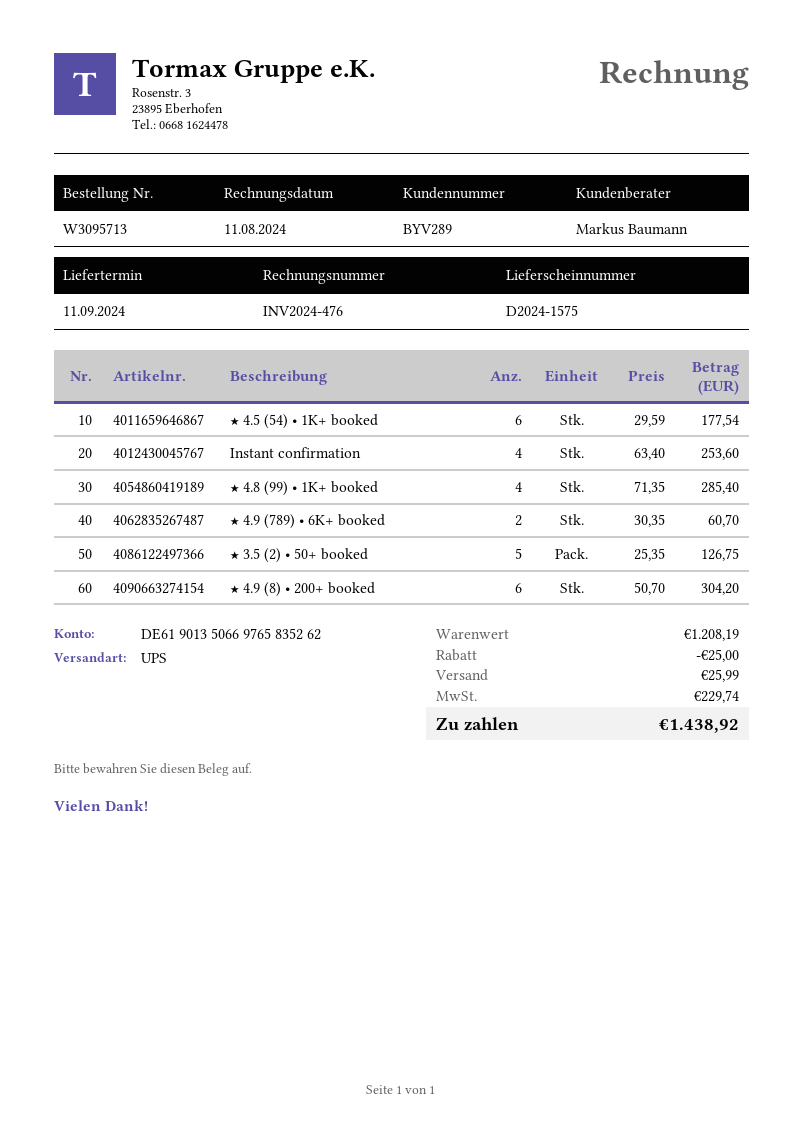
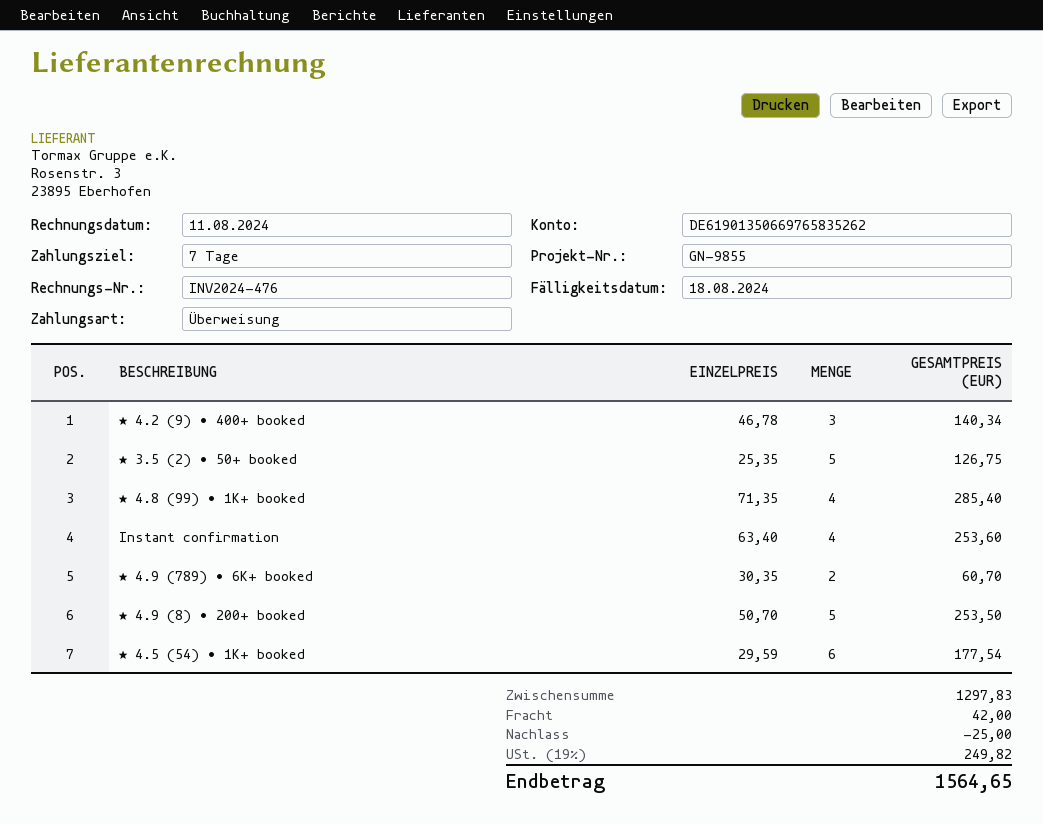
★ 4.9 (8) • 200+ booked: 6 x 50.70 = 304.20 -> 5 x 50.70 = 253.50
★ 4.2 (9) • 400+ booked: none -> 3 x 46.78 = 140.34
subtotal: 1208.19 -> 1297.83
shipping: 25.99 -> 42.00
tax: 229.74 -> 249.82
total: 1438.92 -> 1564.65

